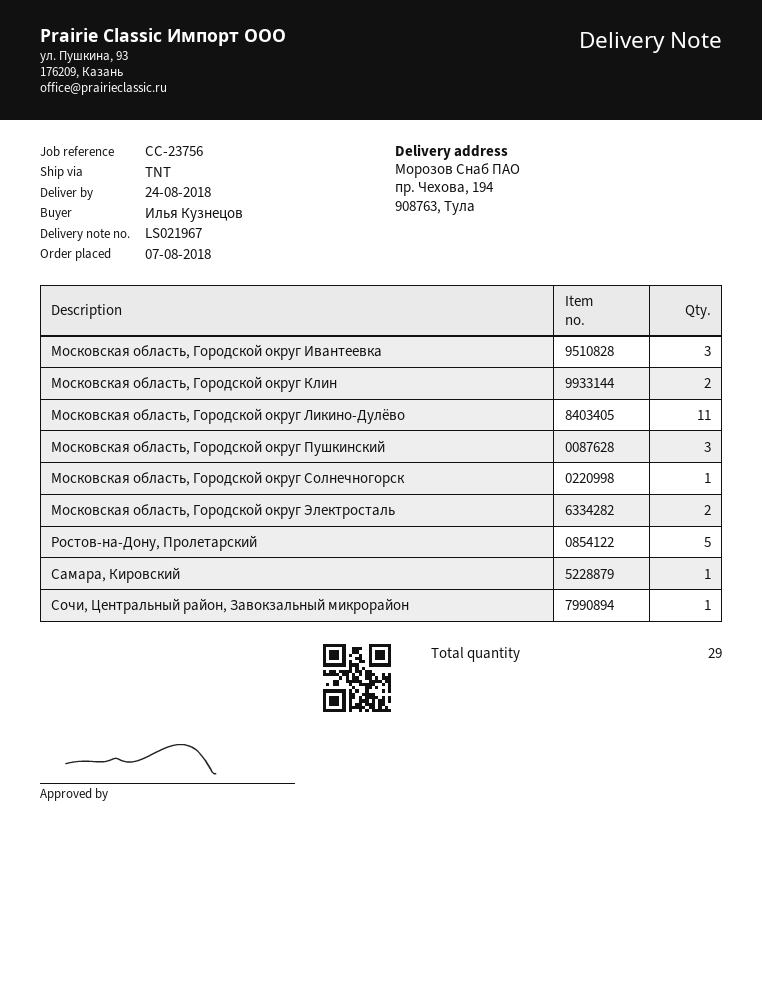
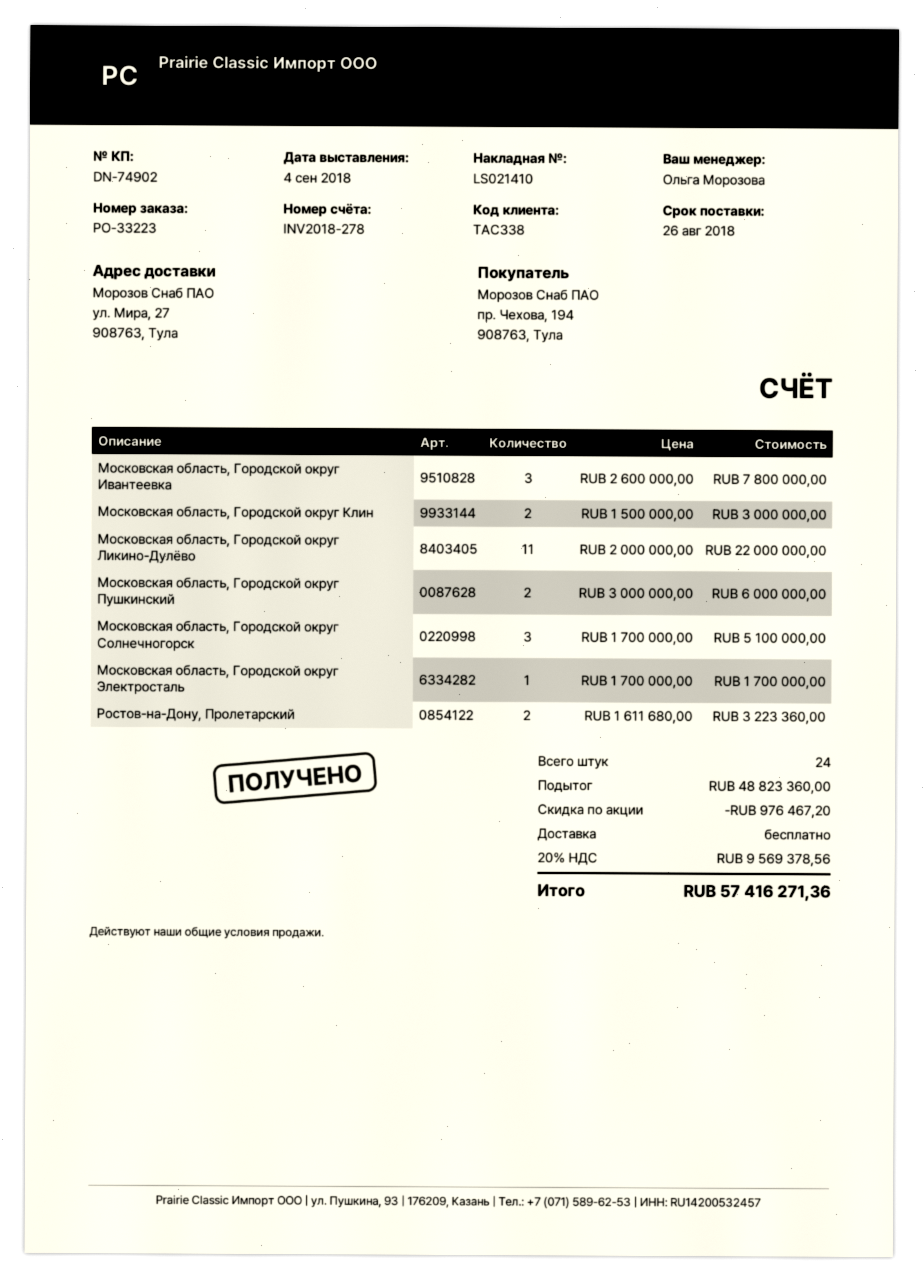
delivery note number: LS021967 -> LS021410
delivery date: 2018-08-24 -> 2018-08-26
ship to: пр. Чехова, 194, 908763, Тула -> ул. Мира, 27, 908763, Тула
Московская область, Городской округ Пушкинский: 3 -> 2
Московская область, Городской округ Солнечногорск: 1 -> 3
Московская область, Городской округ Электросталь: 2 -> 1
Ростов-на-Дону, Пролетарский: 5 -> 2
Самара, Кировский: 1 -> none
Сочи, Центральный район, Завокзальный микрорайон: 1 -> none
total quantity: 29 -> 24

